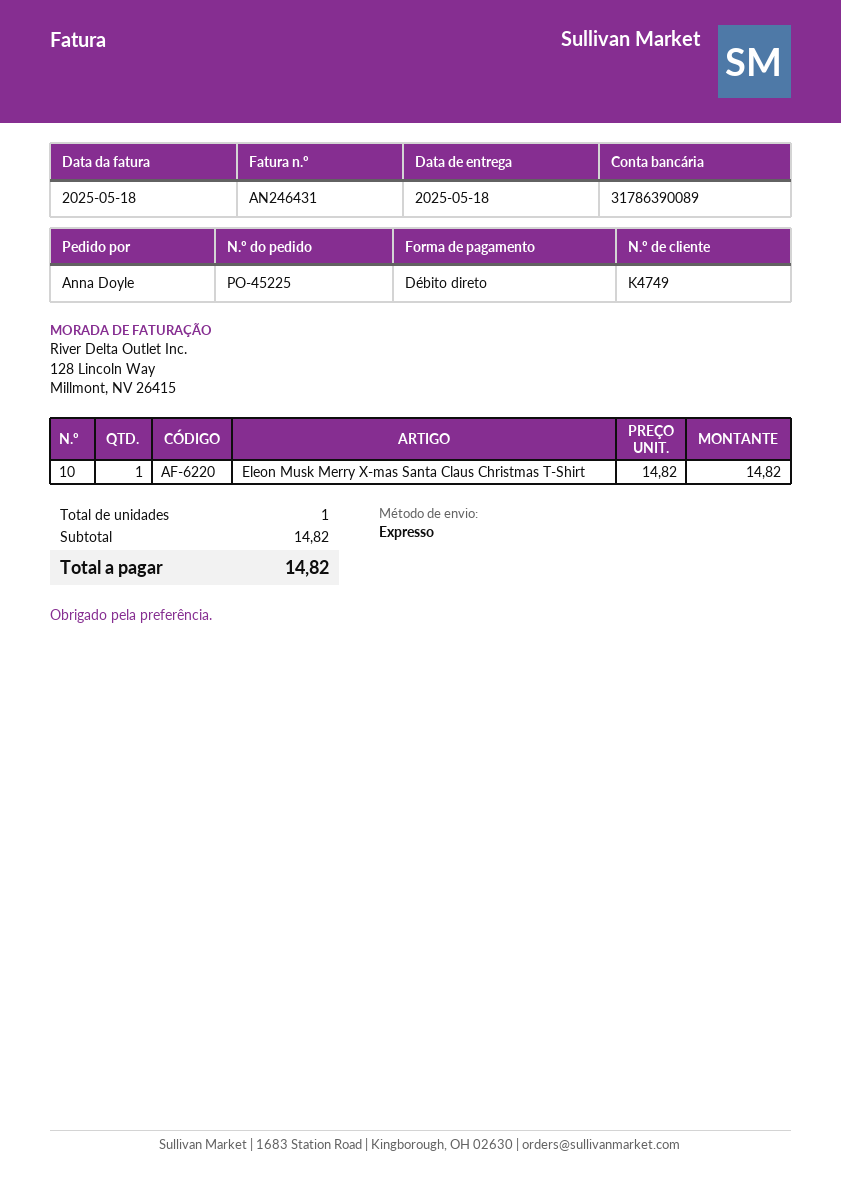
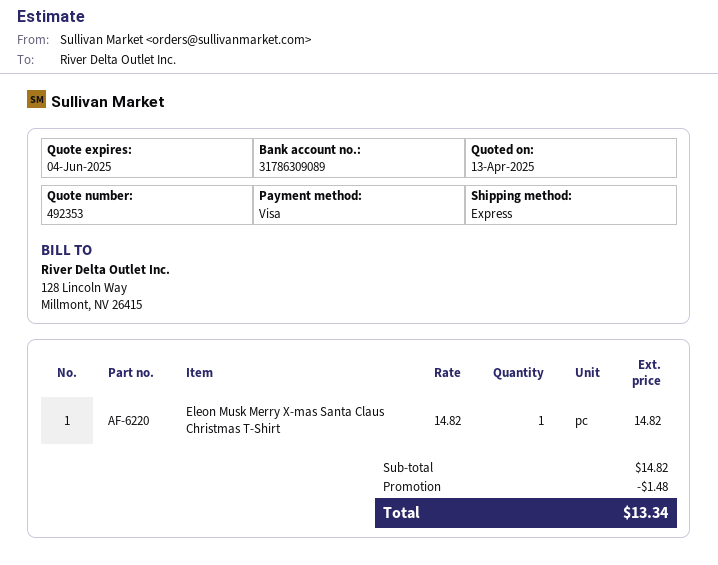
payment method: direct debit -> Visa
bank account: 31786390089 -> 31786309089
discount: none -> 1.48
total: 14.82 -> 13.34

